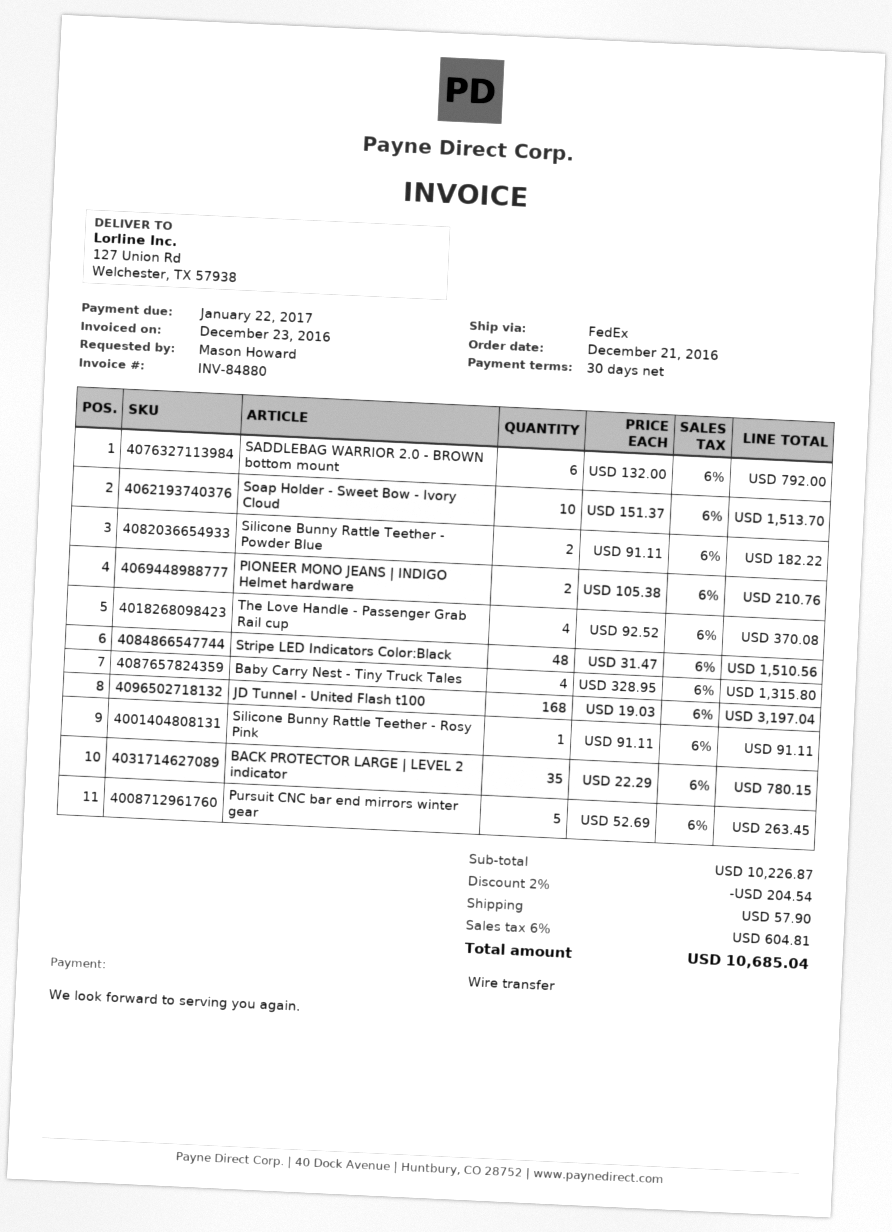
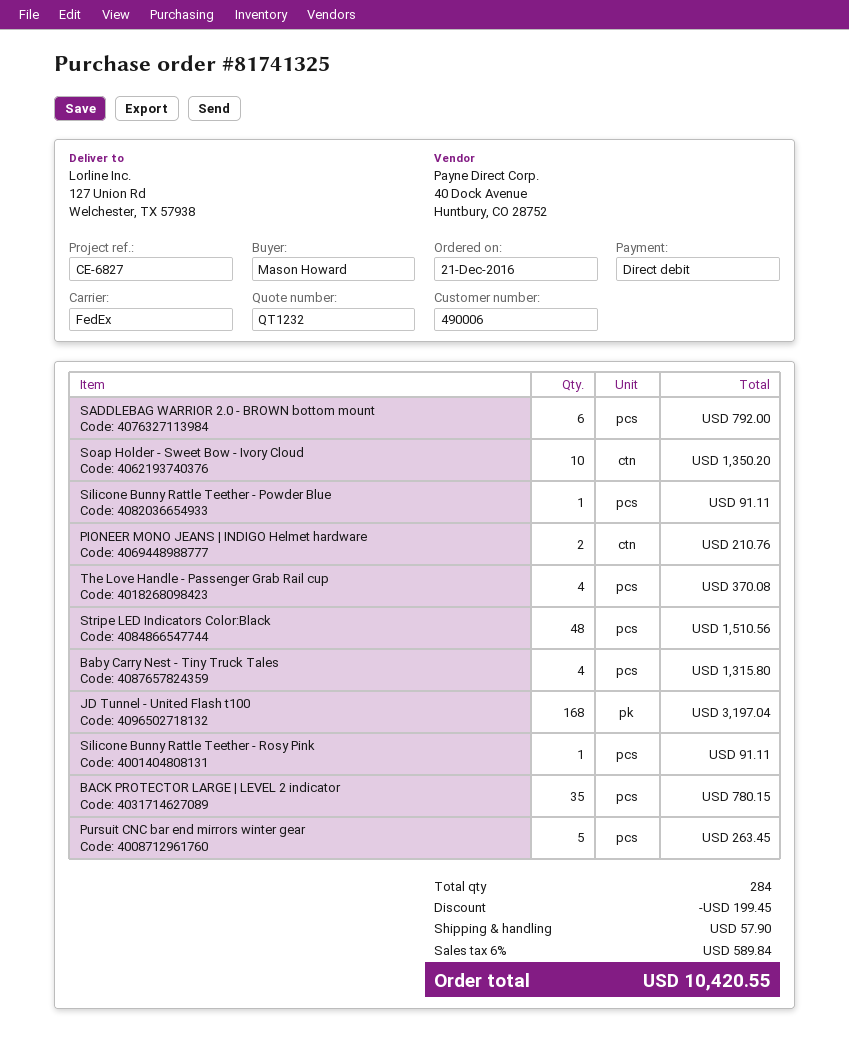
payment method: bank transfer -> direct debit
Soap Holder - Sweet Bow - Ivory Cloud: 10 for 1513.70 -> 10 for 1350.20
Silicone Bunny Rattle Teether - Powder Blue: 2 for 182.22 -> 1 for 91.11
discount: 204.54 -> 199.45
tax: 6% = 604.81 -> 6% = 589.84
total: 10685.04 -> 10420.55

